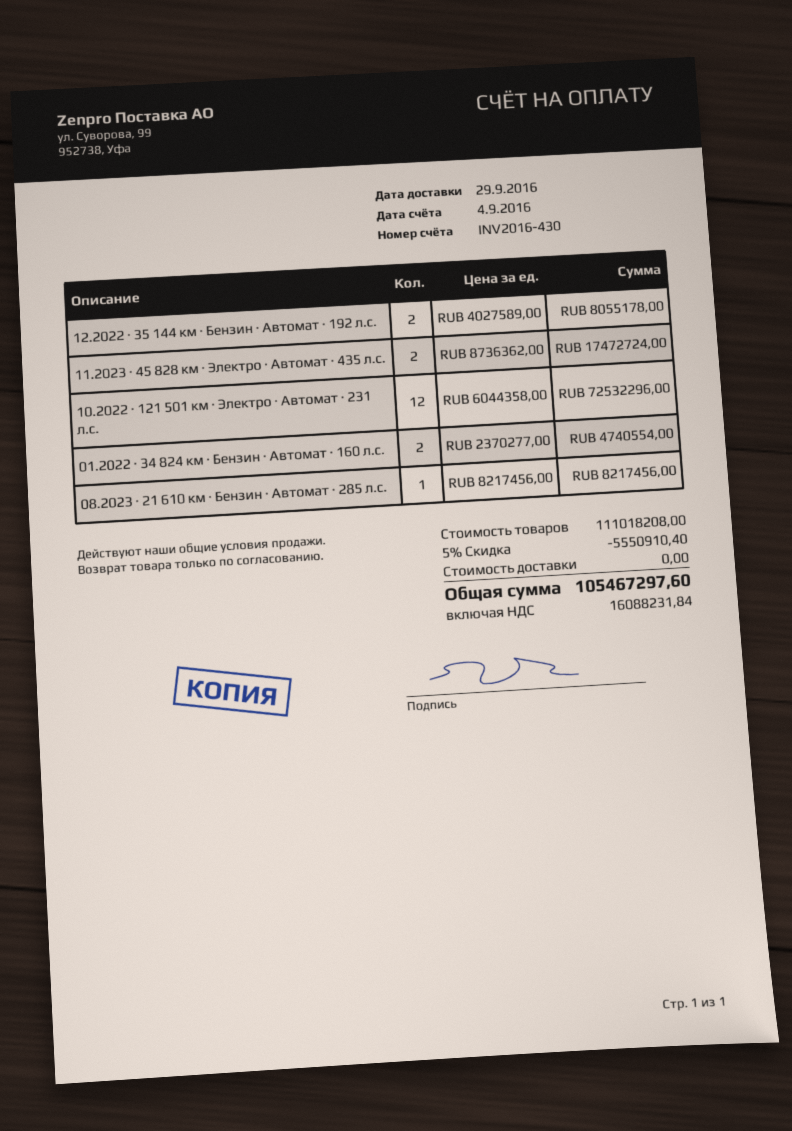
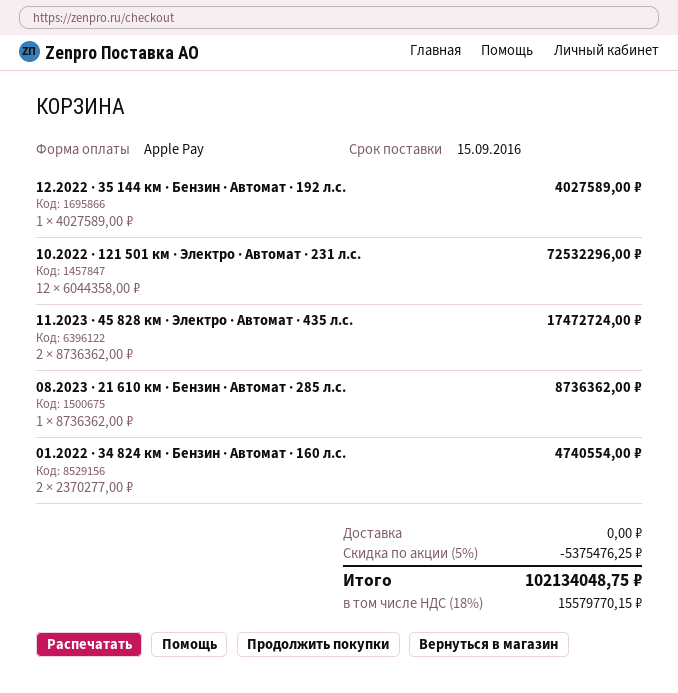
delivery date: 2016-09-29 -> 2016-09-15
12.2022 · 35 144 км · Бензин · Автомат · 192 л.с.: 2 x 4027589.00 = 8055178.00 -> 1 x 4027589.00 = 4027589.00
08.2023 · 21 610 км · Бензин · Автомат · 285 л.с.: 1 x 8217456.00 = 8217456.00 -> 1 x 8736362.00 = 8736362.00
discount: 5% = 5550910.40 -> 5% = 5375476.25
tax: 16088231.84 -> 15579770.15
total: 105467297.60 -> 102134048.75

